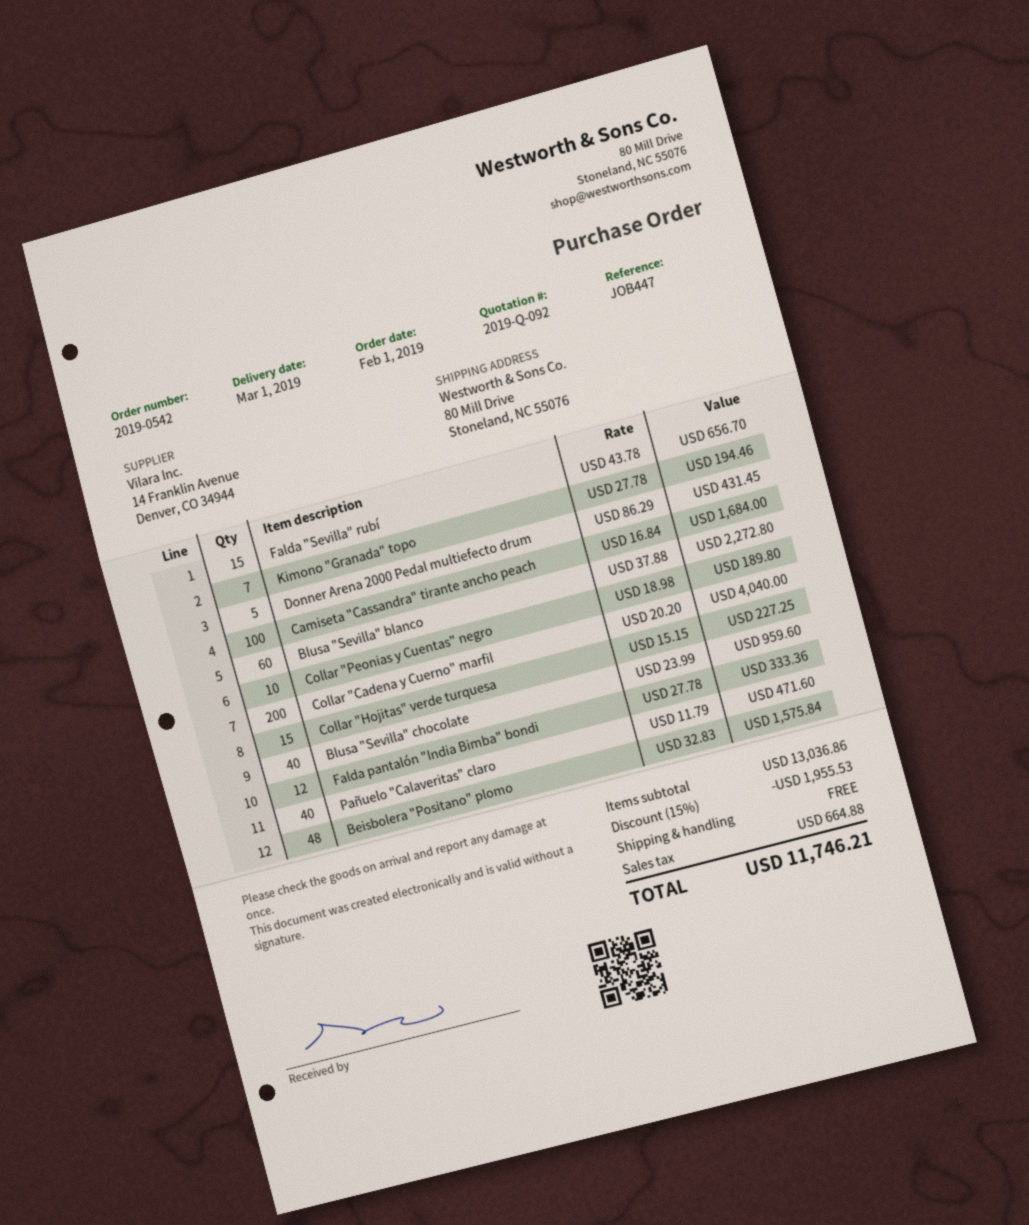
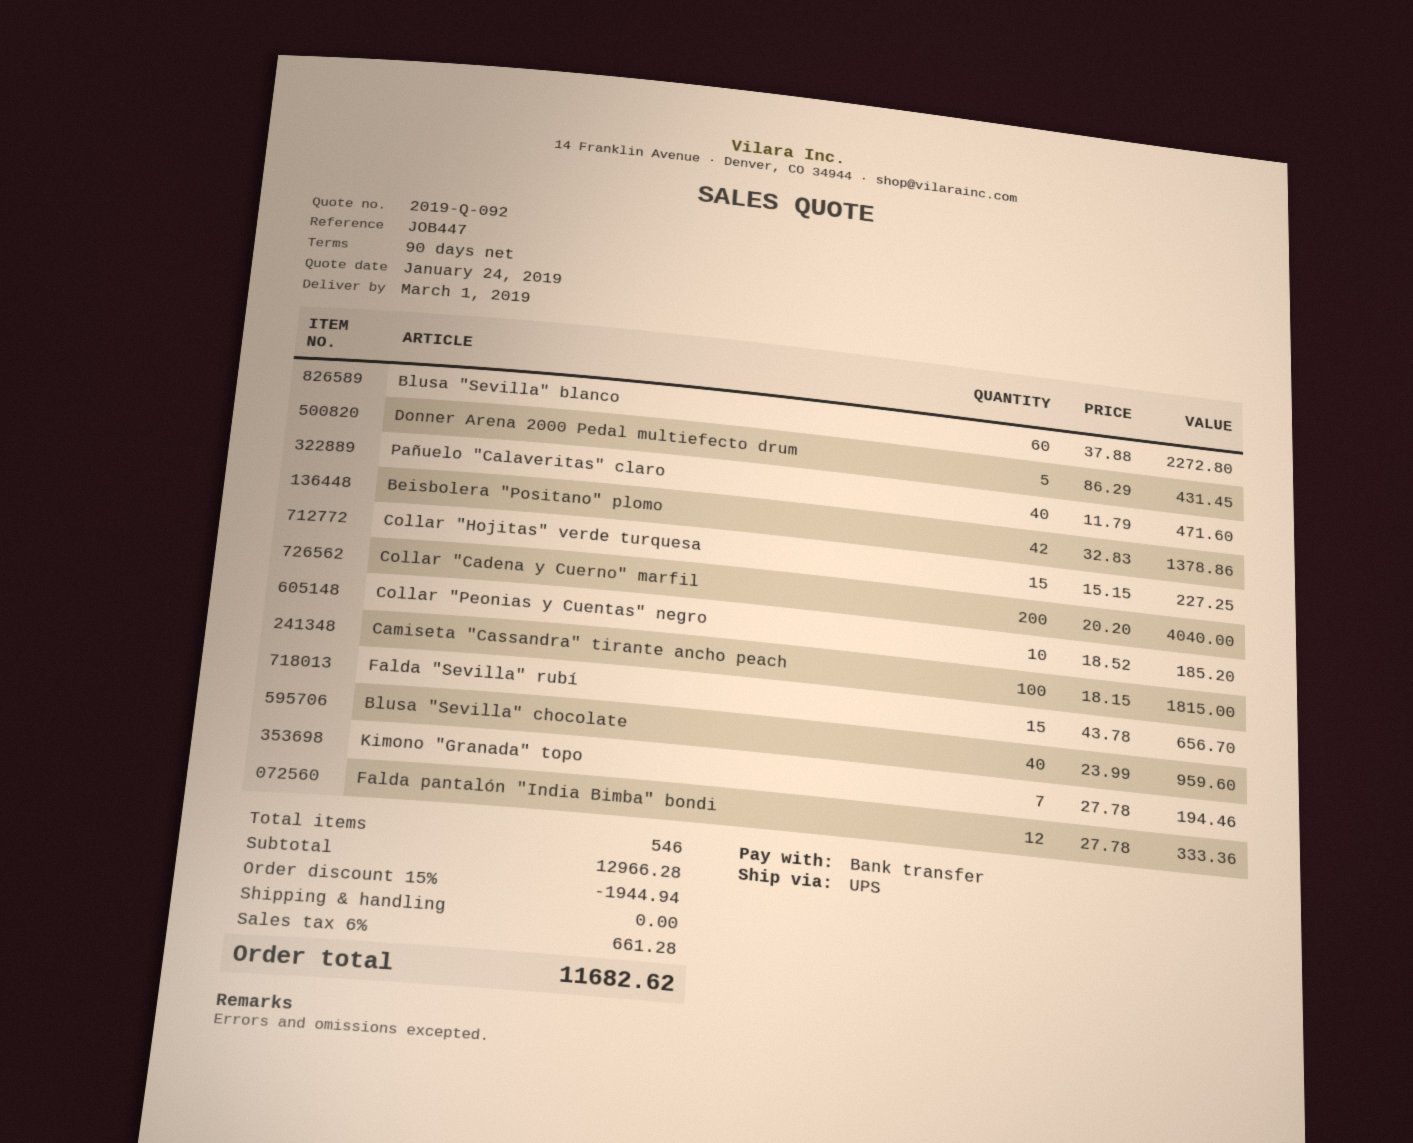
Camiseta "Cassandra" tirante ancho peach: 100 x 16.84 = 1684.00 -> 100 x 18.15 = 1815.00
Collar "Peonias y Cuentas" negro: 10 x 18.98 = 189.80 -> 10 x 18.52 = 185.20
Beisbolera "Positano" plomo: 48 x 32.83 = 1575.84 -> 42 x 32.83 = 1378.86
subtotal: 13036.86 -> 12966.28
discount: 15% = 1955.53 -> 15% = 1944.94
tax: 664.88 -> 661.28
total: 11746.21 -> 11682.62

